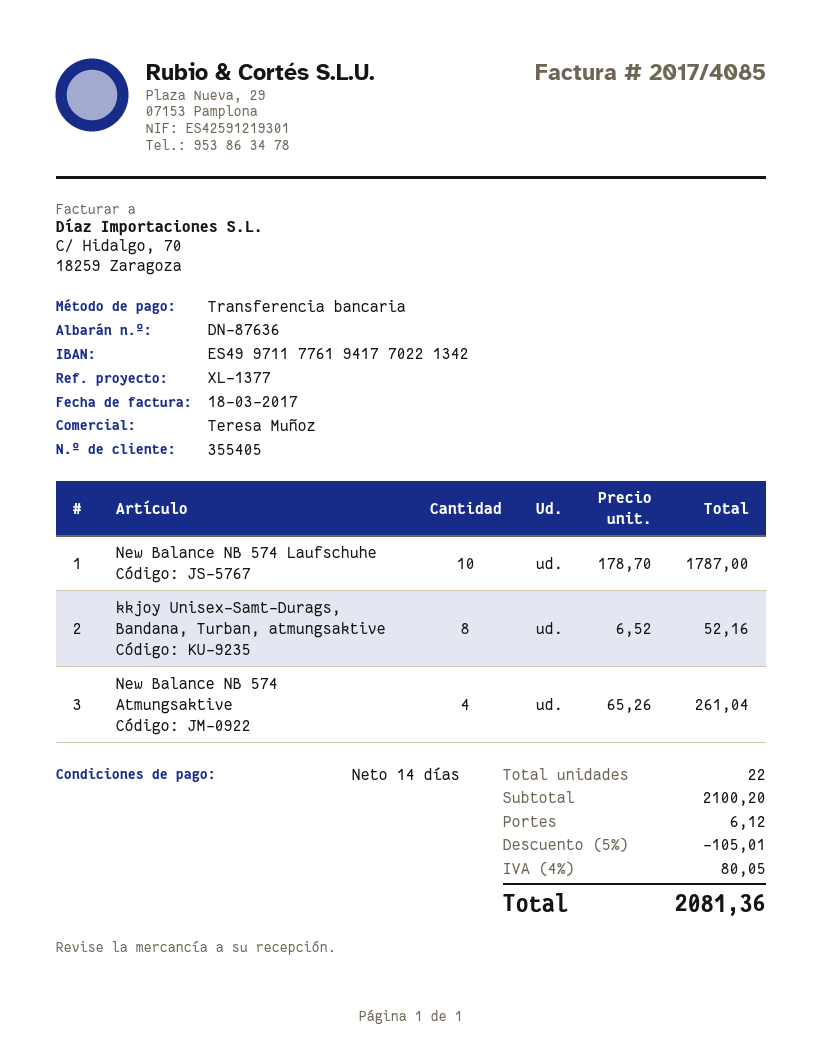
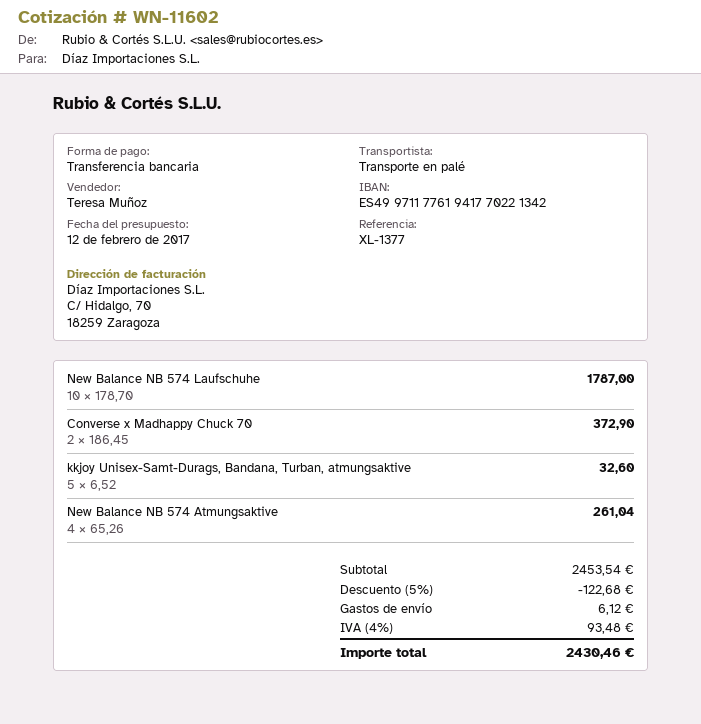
kkjoy Unisex-Samt-Durags, Bandana, Turban, atmungsaktive: 8 x 6.52 = 52.16 -> 5 x 6.52 = 32.60
Converse x Madhappy Chuck 70: none -> 2 x 186.45 = 372.90
subtotal: 2100.20 -> 2453.54
discount: 5% = 105.01 -> 5% = 122.68
tax: 4% = 80.05 -> 4% = 93.48
total: 2081.36 -> 2430.46

